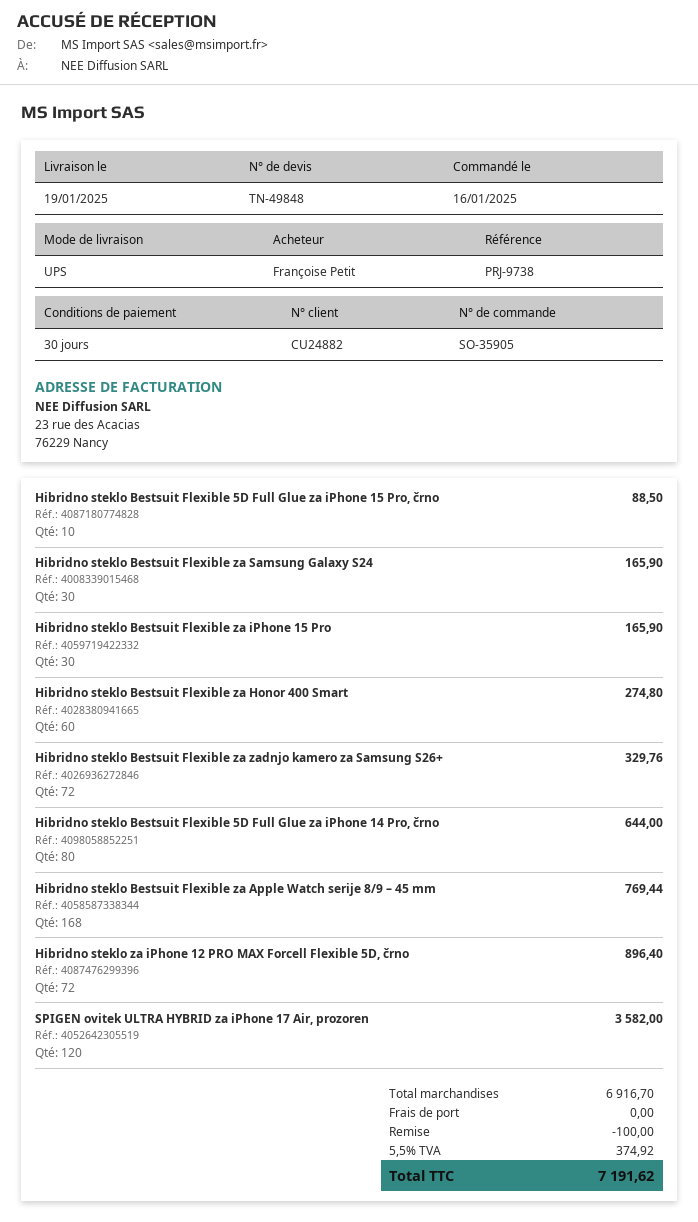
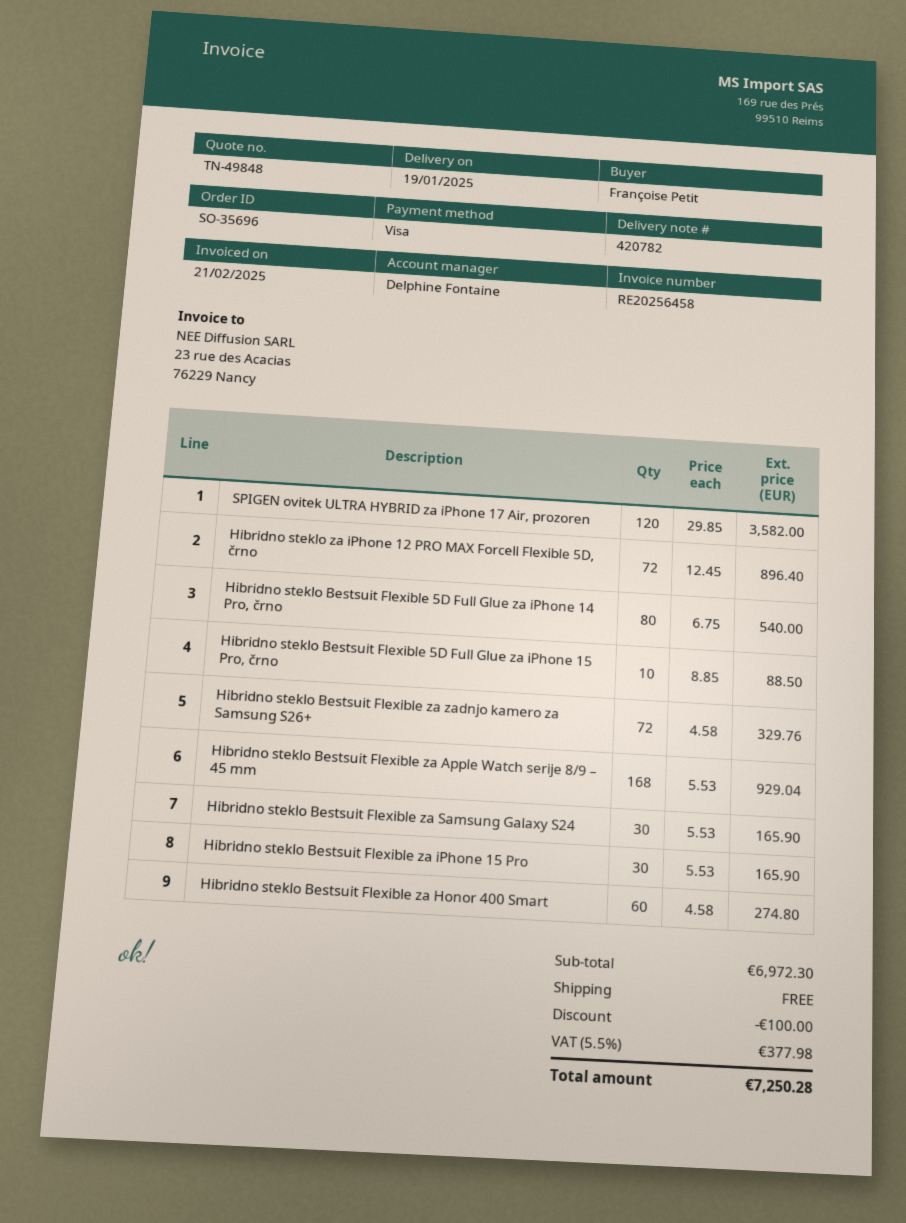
order number: SO-35905 -> SO-35696
Hibridno steklo Bestsuit Flexible 5D Full Glue za iPhone 14 Pro, črno: 80 for 644.00 -> 80 for 540.00
Hibridno steklo Bestsuit Flexible za Apple Watch serije 8/9 – 45 mm: 168 for 769.44 -> 168 for 929.04
subtotal: 6916.70 -> 6972.30
tax: 5.5% = 374.92 -> 5.5% = 377.98
total: 7191.62 -> 7250.28

